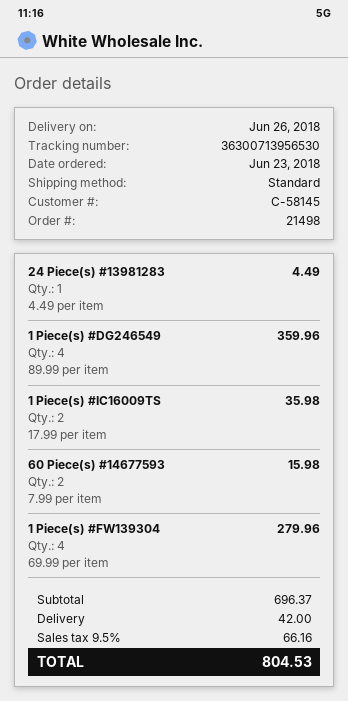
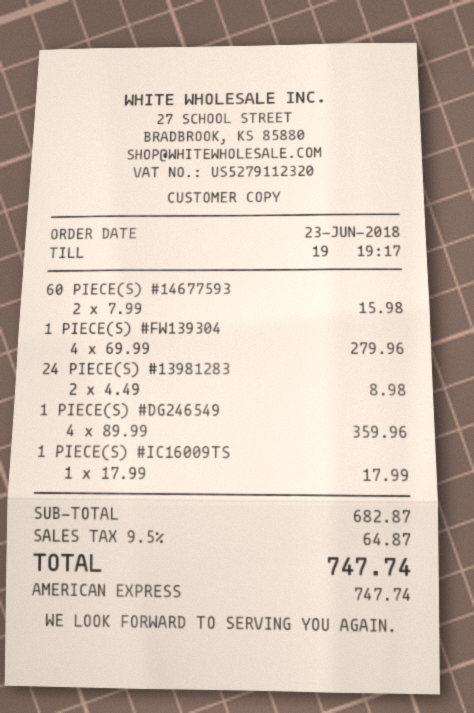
24 Piece(s) #13981283: 1 x 4.49 = 4.49 -> 2 x 4.49 = 8.98
1 Piece(s) #IC16009TS: 2 x 17.99 = 35.98 -> 1 x 17.99 = 17.99
subtotal: 696.37 -> 682.87
shipping: 42.00 -> none
tax: 9.5% = 66.16 -> 9.5% = 64.87
total: 804.53 -> 747.74

